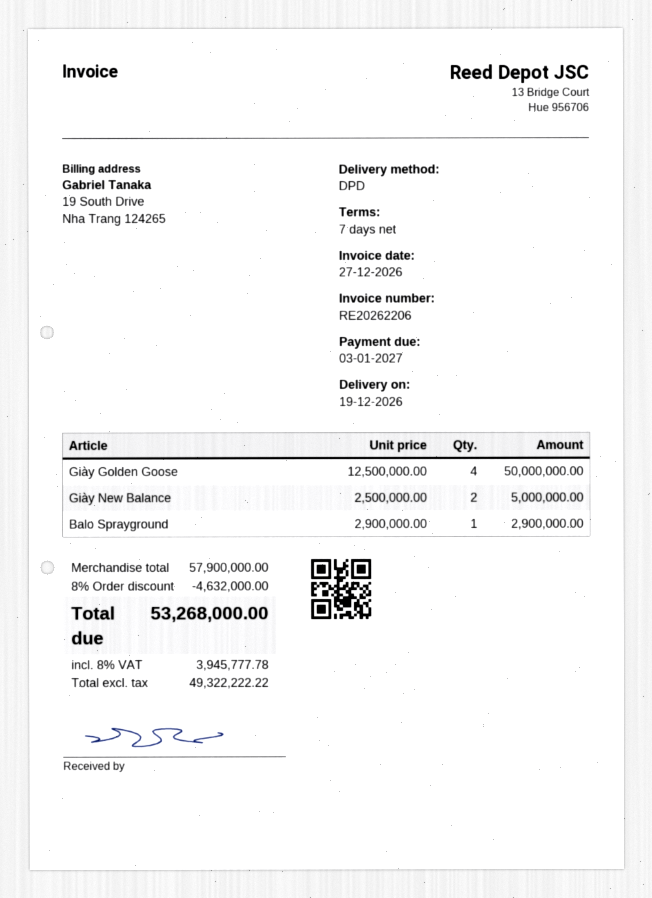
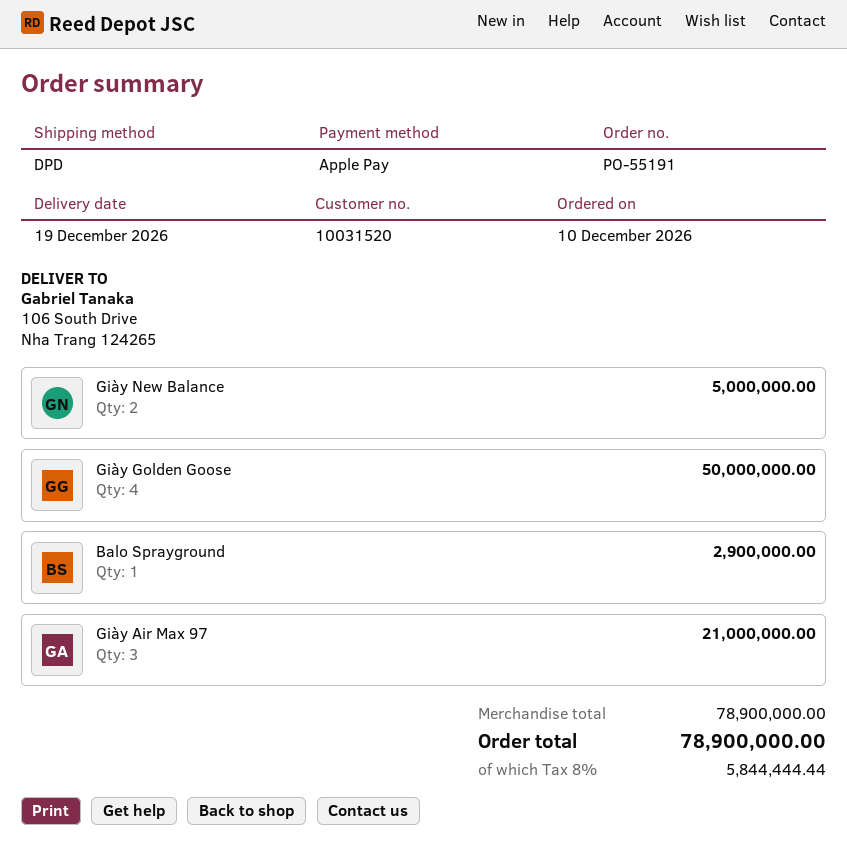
Giày Air Max 97: none -> 3 for 21000000.00
subtotal: 57900000.00 -> 78900000.00
discount: 8% = 4632000.00 -> none
tax: 8% = 3945777.78 -> 8% = 5844444.44
total: 53268000.00 -> 78900000.00

